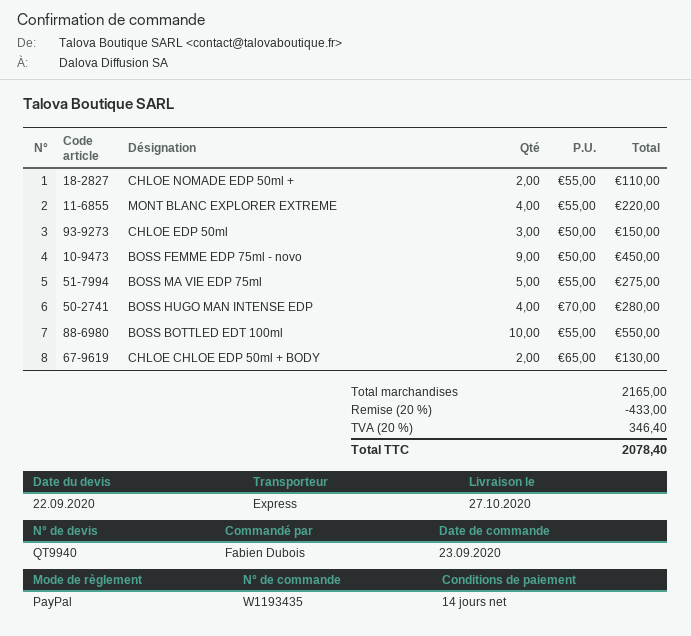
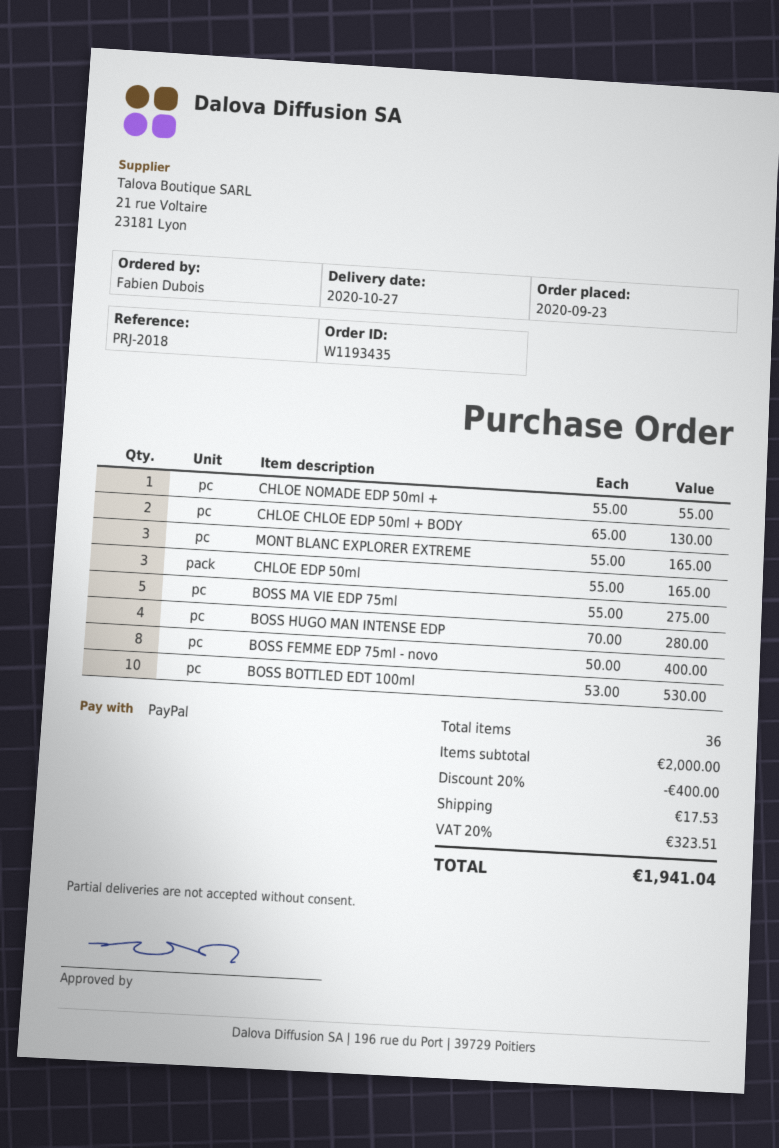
CHLOE NOMADE EDP 50ml +: 2 x 55.00 = 110.00 -> 1 x 55.00 = 55.00
MONT BLANC EXPLORER EXTREME: 4 x 55.00 = 220.00 -> 3 x 55.00 = 165.00
CHLOE EDP 50ml: 3 x 50.00 = 150.00 -> 3 x 55.00 = 165.00
BOSS FEMME EDP 75ml - novo: 9 x 50.00 = 450.00 -> 8 x 50.00 = 400.00
BOSS BOTTLED EDT 100ml: 10 x 55.00 = 550.00 -> 10 x 53.00 = 530.00
subtotal: 2165.00 -> 2000.00
discount: 20% = 433.00 -> 20% = 400.00
shipping: none -> 17.53
tax: 20% = 346.40 -> 20% = 323.51
total: 2078.40 -> 1941.04

